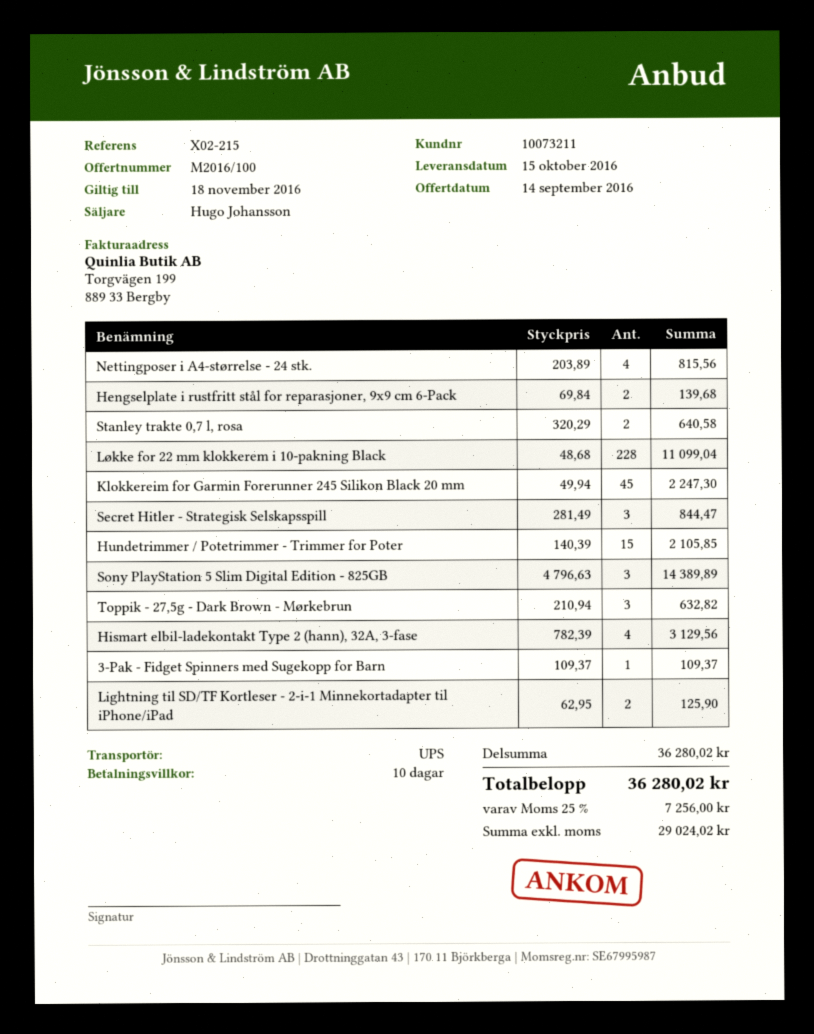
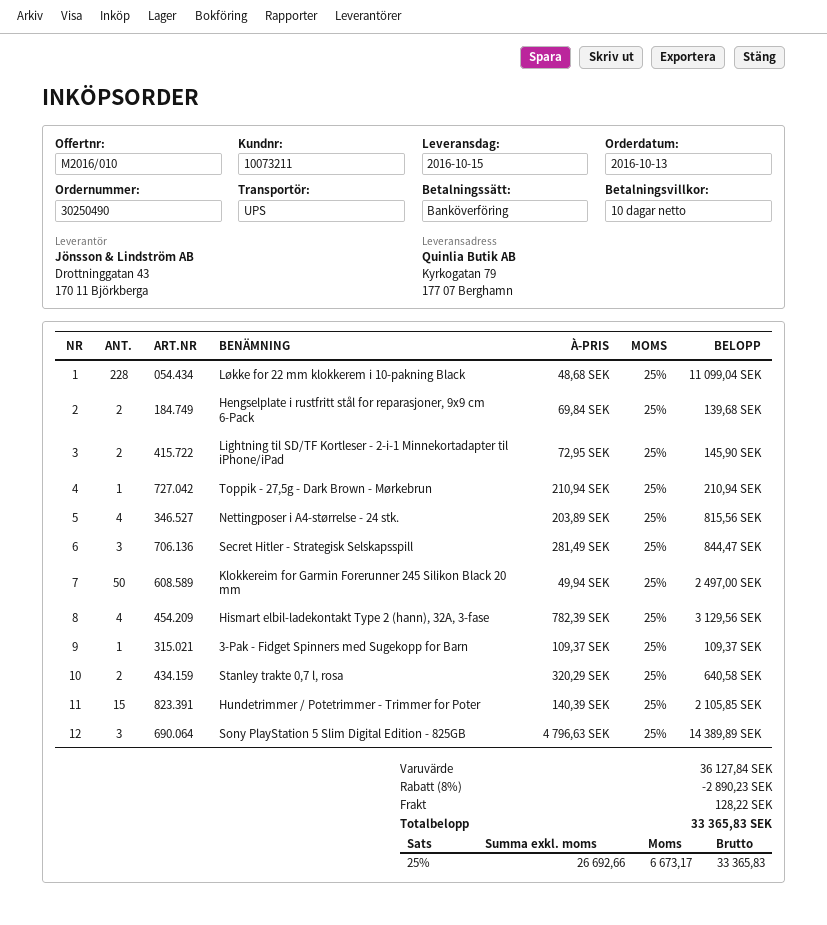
quote number: M2016/100 -> M2016/010
Klokkereim for Garmin Forerunner 245 Silikon Black 20 mm: 45 x 49.94 = 2247.30 -> 50 x 49.94 = 2497.00
Toppik - 27,5g - Dark Brown - Mørkebrun: 3 x 210.94 = 632.82 -> 1 x 210.94 = 210.94
Lightning til SD/TF Kortleser - 2-i-1 Minnekortadapter til iPhone/iPad: 2 x 62.95 = 125.90 -> 2 x 72.95 = 145.90
subtotal: 36280.02 -> 36127.84
discount: none -> 8% = 2890.23
shipping: none -> 128.22
net: 29024.02 -> 26692.66
tax: 25% = 7256.00 -> 25% = 6673.17
total: 36280.02 -> 33365.83

